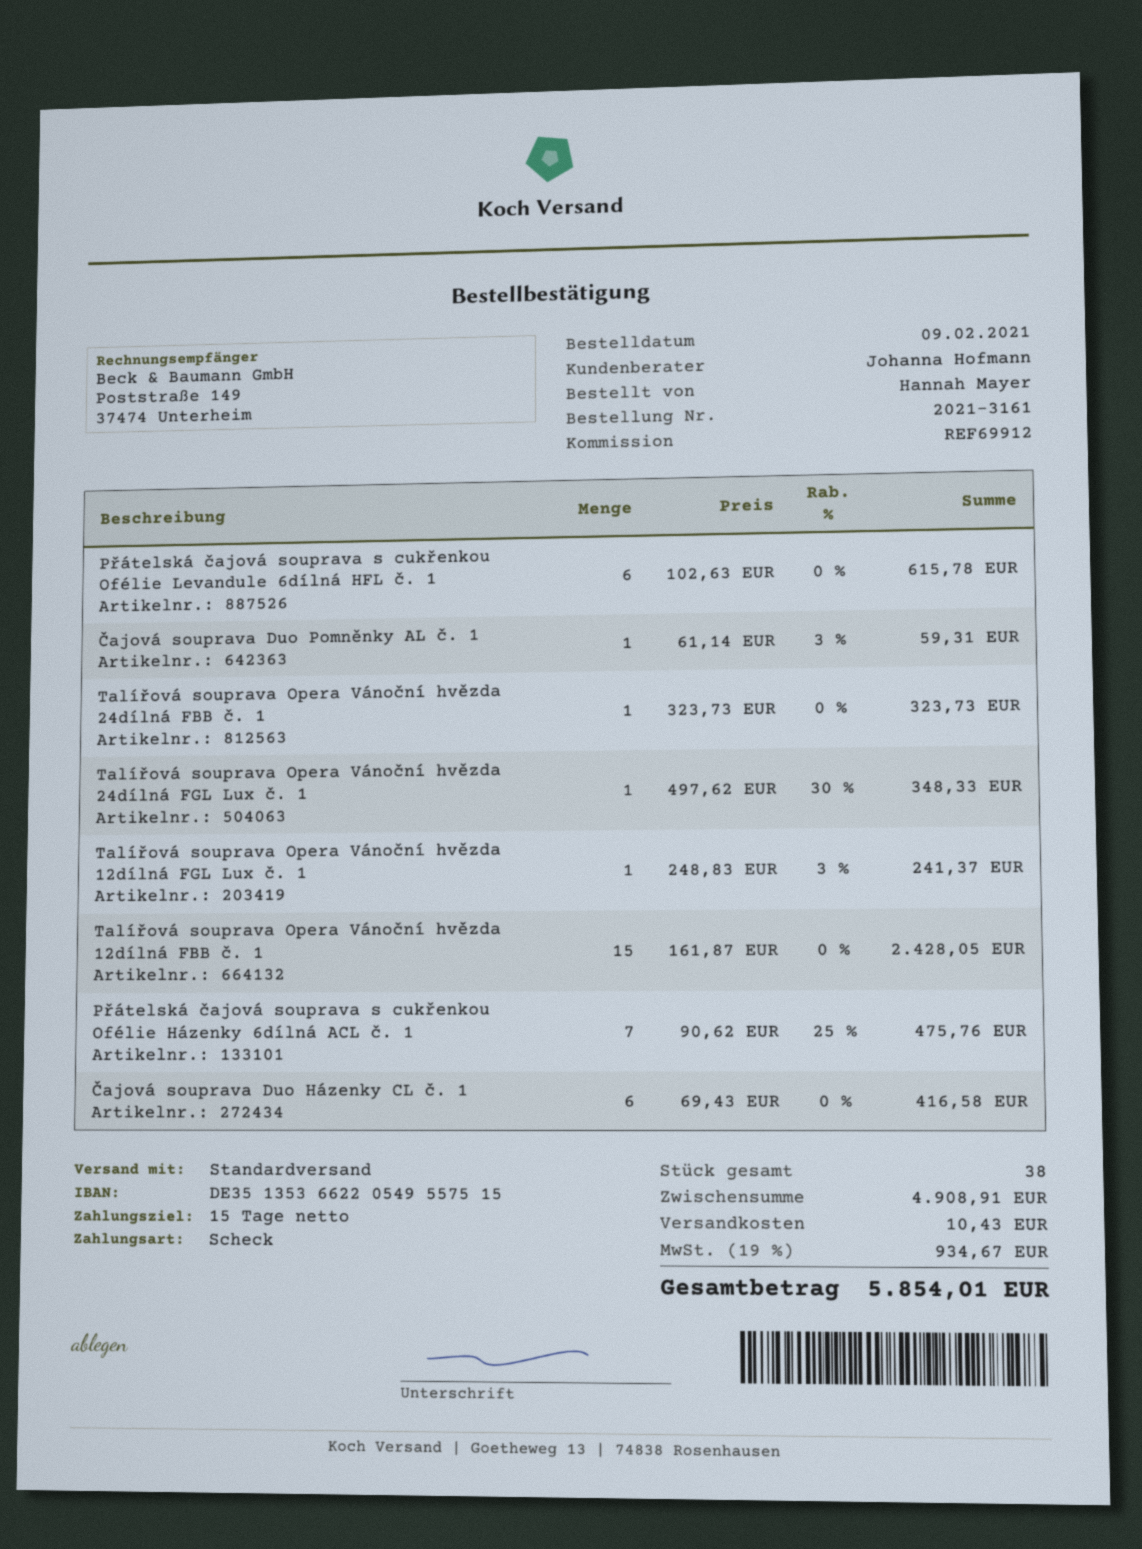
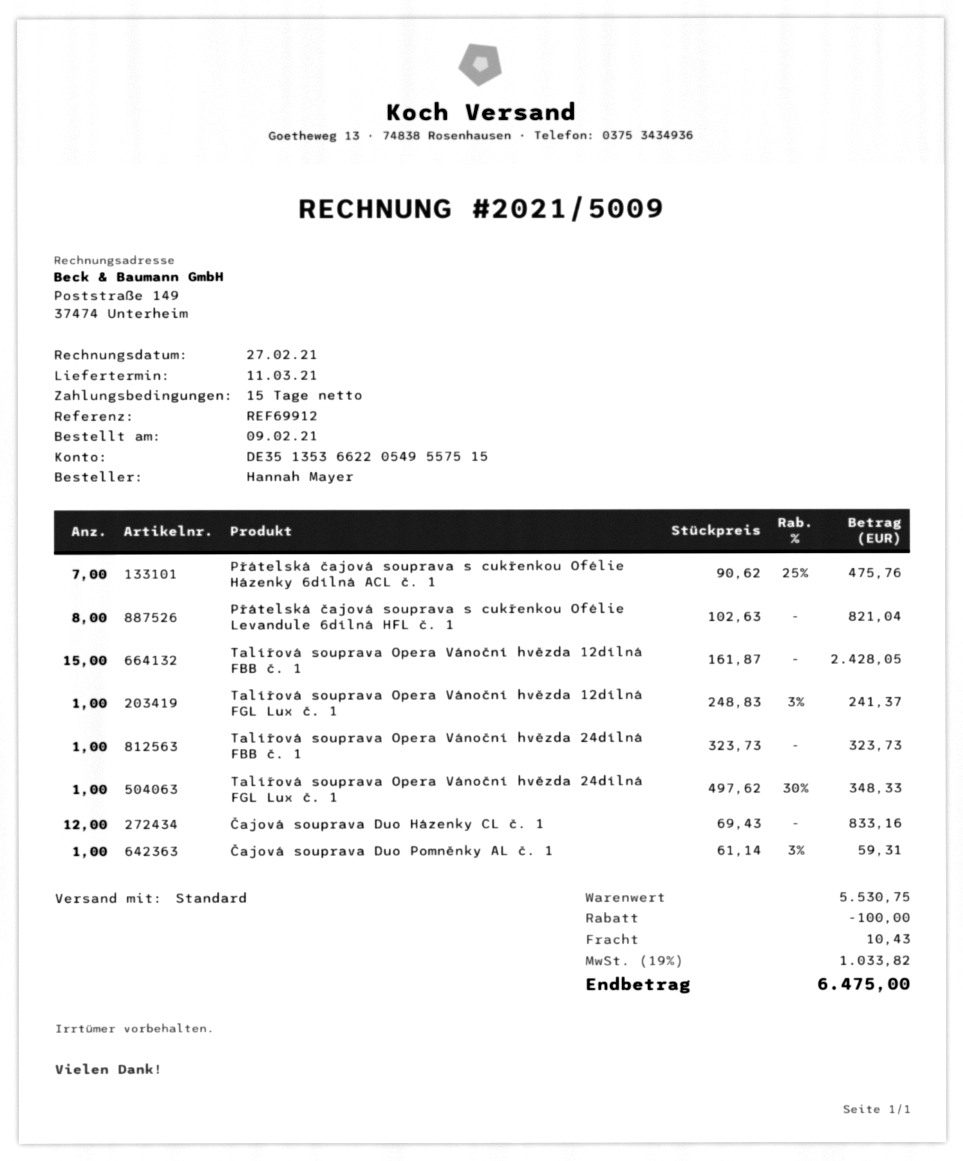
Přátelská čajová souprava s cukřenkou Ofélie Levandule 6dílná HFL č. 1: 6 x 102.63 = 615.78 -> 8 x 102.63 = 821.04
Čajová souprava Duo Házenky CL č. 1: 6 x 69.43 = 416.58 -> 12 x 69.43 = 833.16
subtotal: 4908.91 -> 5530.75
discount: none -> 100.00
tax: 19% = 934.67 -> 19% = 1033.82
total: 5854.01 -> 6475.00

